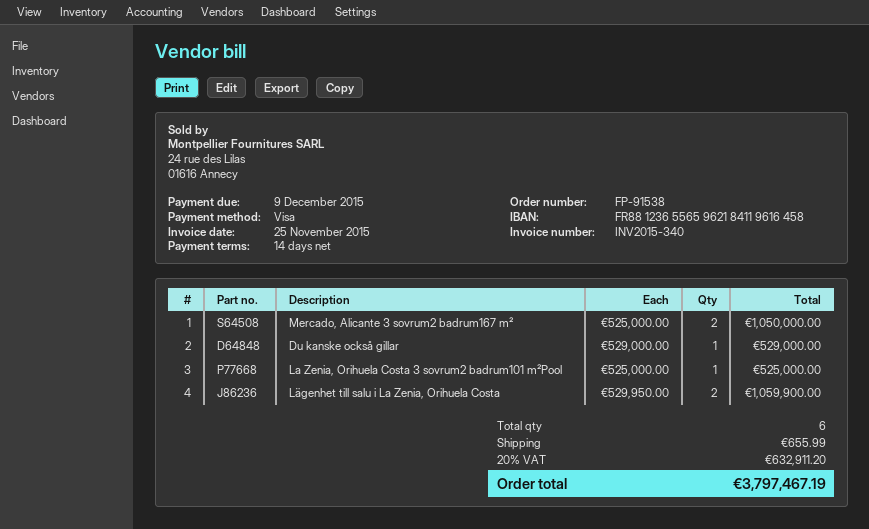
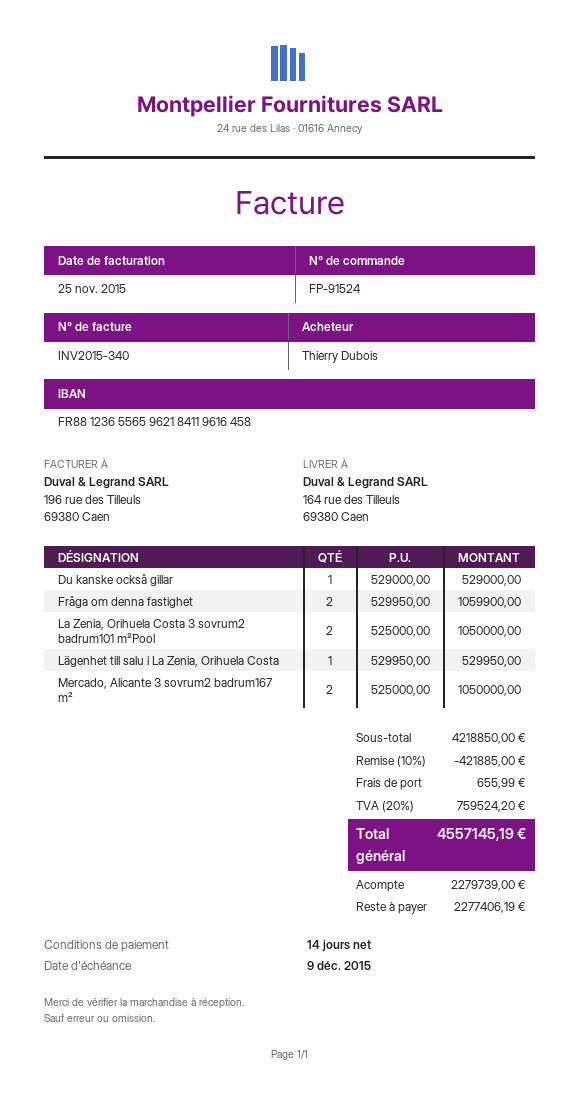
order number: FP-91538 -> FP-91524
La Zenia, Orihuela Costa 3 sovrum2 badrum101 m²Pool: 1 x 525000.00 = 525000.00 -> 2 x 525000.00 = 1050000.00
Lägenhet till salu i La Zenia, Orihuela Costa: 2 x 529950.00 = 1059900.00 -> 1 x 529950.00 = 529950.00
Fråga om denna fastighet: none -> 2 x 529950.00 = 1059900.00
discount: none -> 10% = 421885.00
tax: 20% = 632911.20 -> 20% = 759524.20
total: 3797467.19 -> 4557145.19

